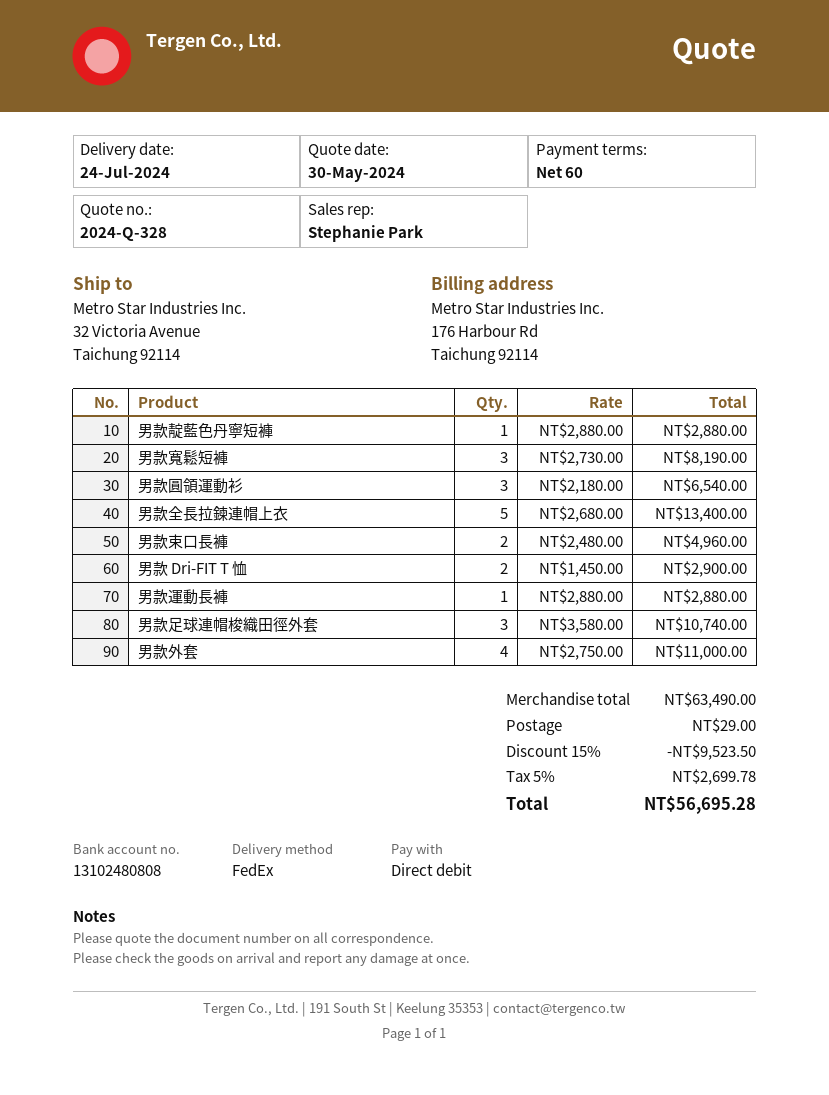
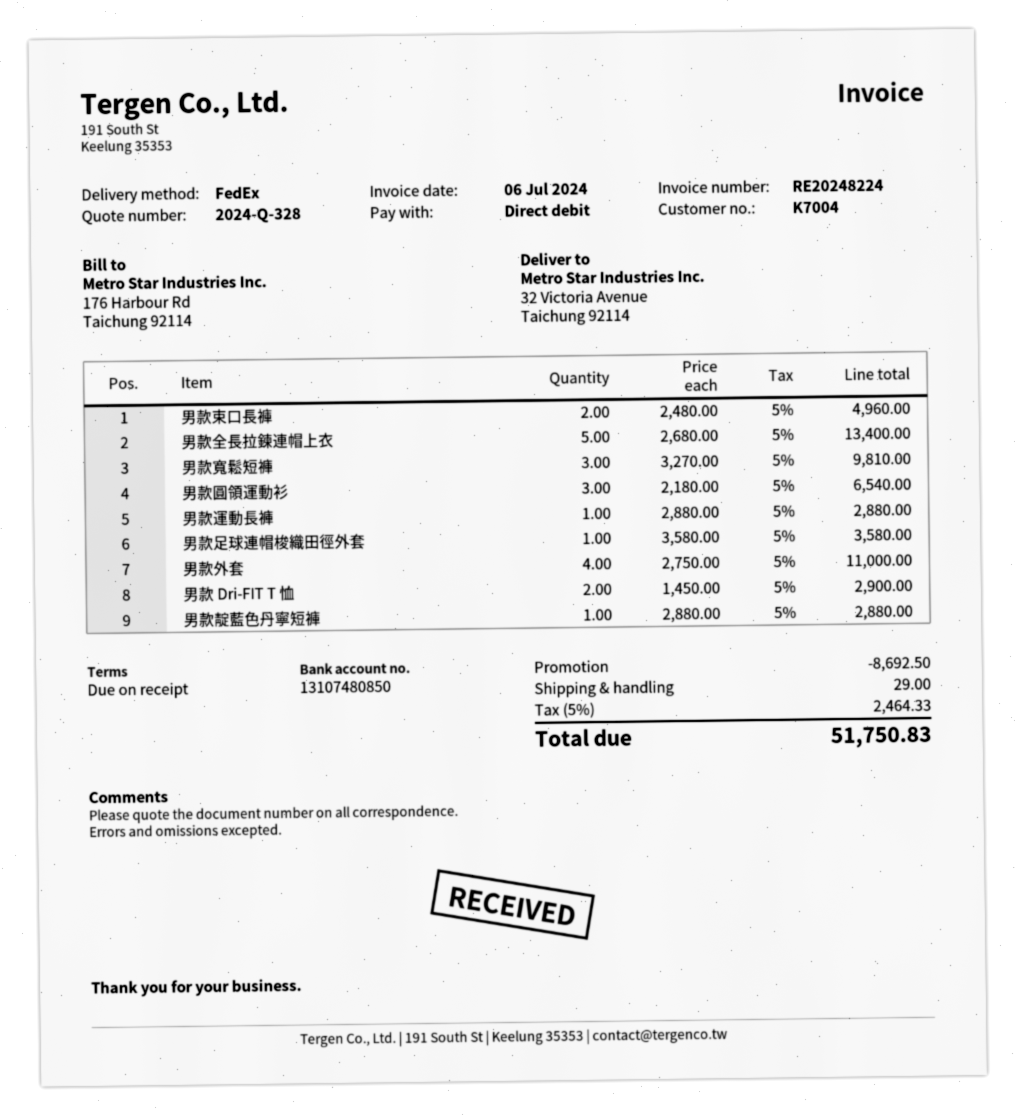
payment terms: 60 days -> on receipt
bank account: 13102480808 -> 13107480850
男款寬鬆短褲: 3 x 2730.00 = 8190.00 -> 3 x 3270.00 = 9810.00
男款足球連帽梭織田徑外套: 3 x 3580.00 = 10740.00 -> 1 x 3580.00 = 3580.00
discount: 9523.50 -> 8692.50
tax: 5% = 2699.78 -> 5% = 2464.33
total: 56695.28 -> 51750.83

